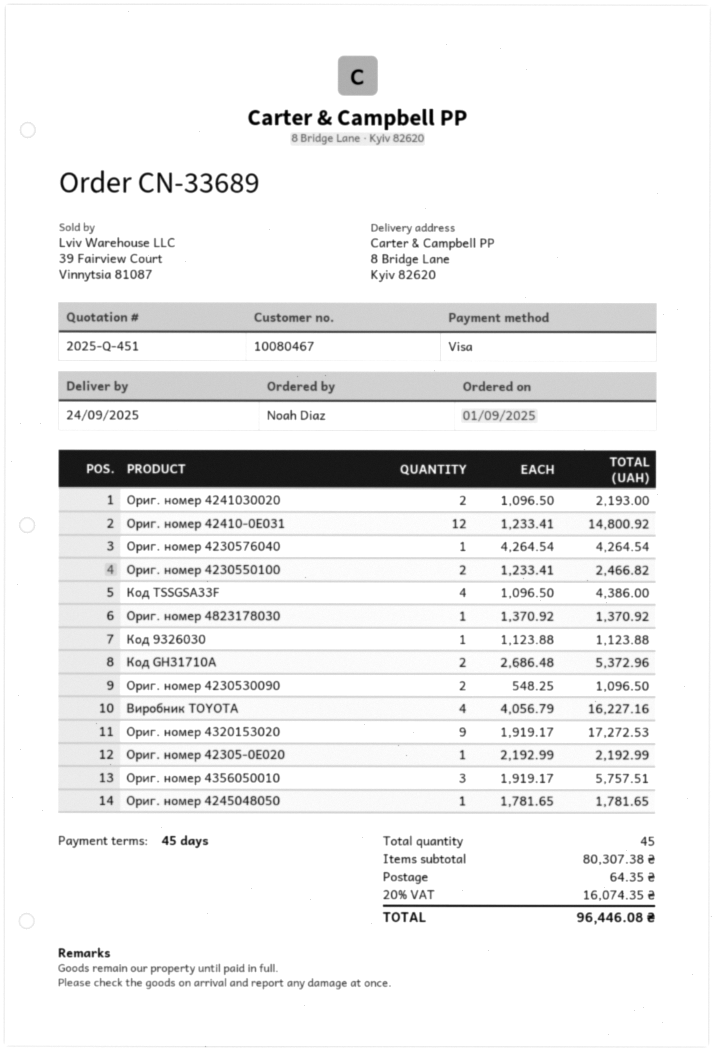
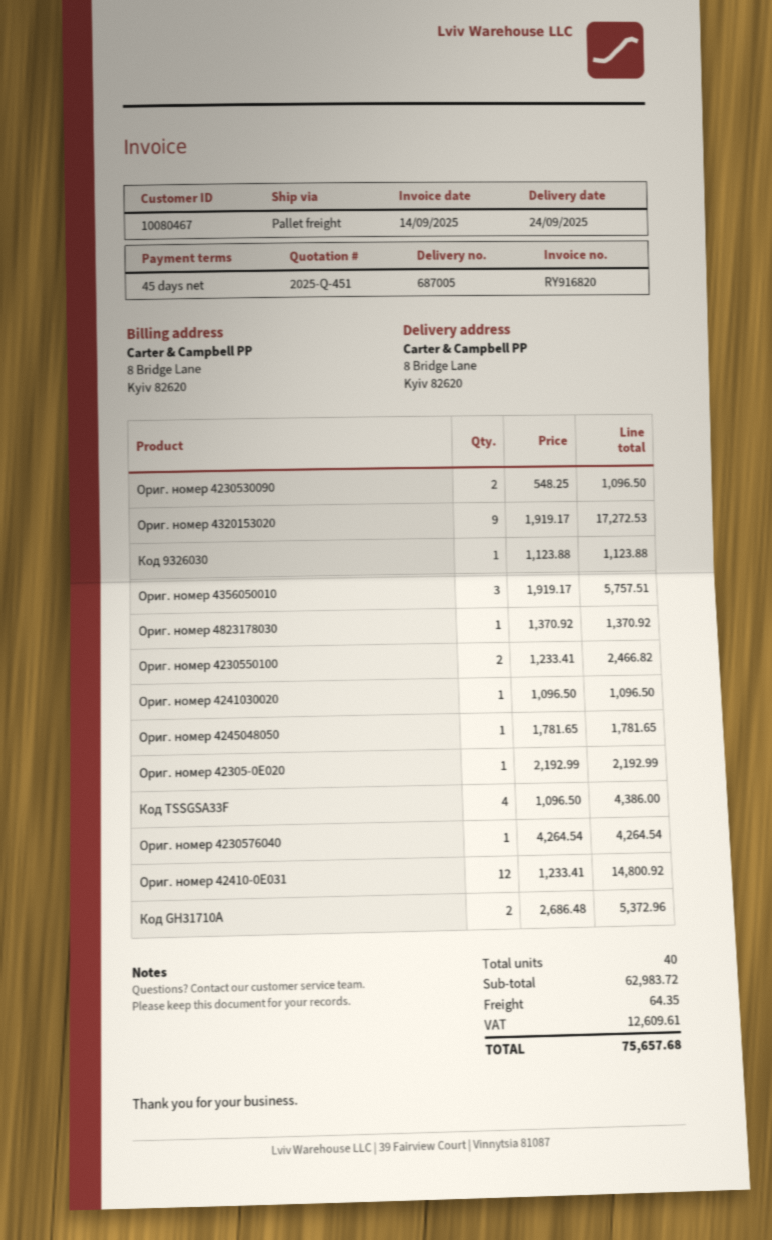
Ориг. номер 4241030020: 2 x 1096.50 = 2193.00 -> 1 x 1096.50 = 1096.50
Виробник TOYOTA: 4 x 4056.79 = 16227.16 -> none
total quantity: 45 -> 40
subtotal: 80307.38 -> 62983.72
tax: 16074.35 -> 12609.61
total: 96446.08 -> 75657.68

